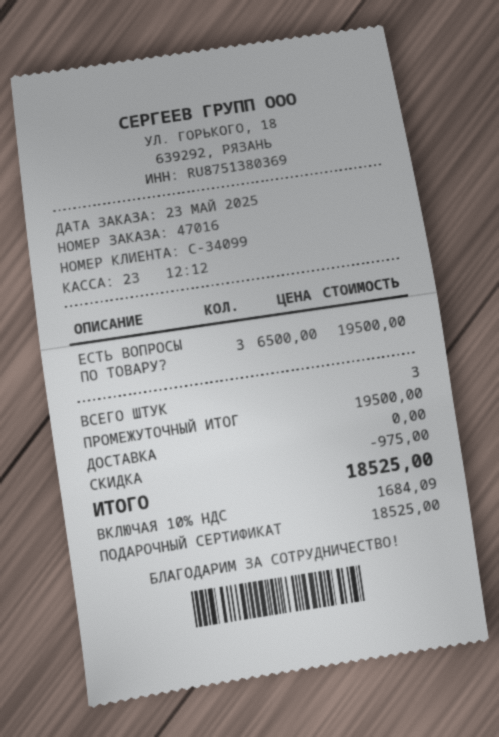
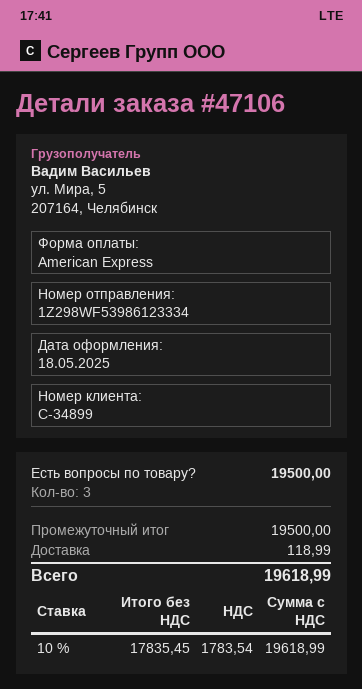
order number: 47016 -> 47106
order date: 2025-05-23 -> 2025-05-18
customer number: C-34099 -> C-34899
payment method: gift card -> American Express
discount: 975.00 -> none
shipping: 0.00 -> 118.99
tax: 10% = 1684.09 -> 10% = 1783.54
total: 18525.00 -> 19618.99

